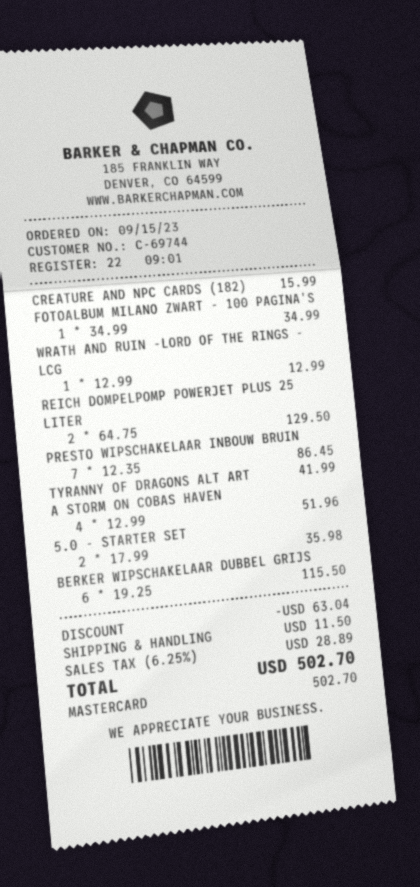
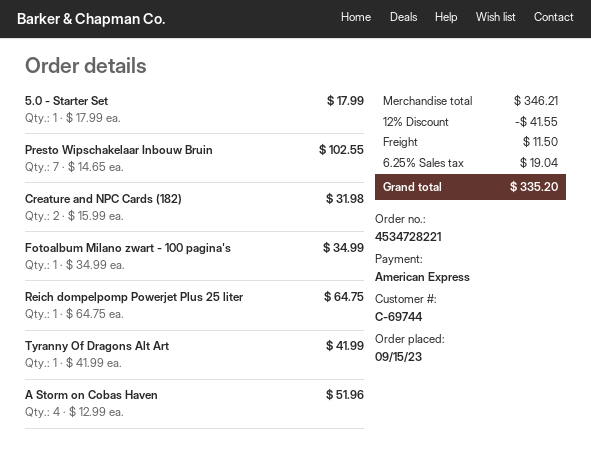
payment method: Mastercard -> American Express
CREATURE AND NPC CARDS (182): 1 x 15.99 = 15.99 -> 2 x 15.99 = 31.98
WRATH AND RUIN -LORD OF THE RINGS - LCG: 1 x 12.99 = 12.99 -> none
REICH DOMPELPOMP POWERJET PLUS 25 LITER: 2 x 64.75 = 129.50 -> 1 x 64.75 = 64.75
PRESTO WIPSCHAKELAAR INBOUW BRUIN: 7 x 12.35 = 86.45 -> 7 x 14.65 = 102.55
5.0 - STARTER SET: 2 x 17.99 = 35.98 -> 1 x 17.99 = 17.99
BERKER WIPSCHAKELAAR DUBBEL GRIJS: 6 x 19.25 = 115.50 -> none
discount: 63.04 -> 41.55
tax: 6.25% = 28.89 -> 6.25% = 19.04
total: 502.70 -> 335.20

